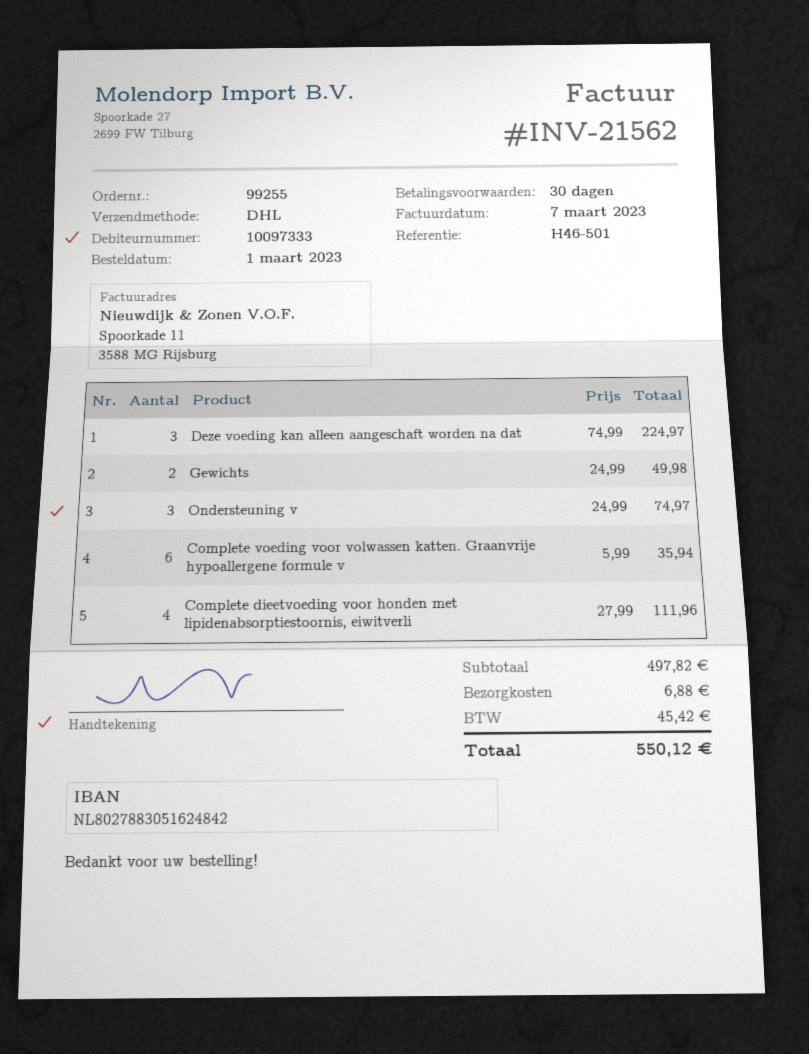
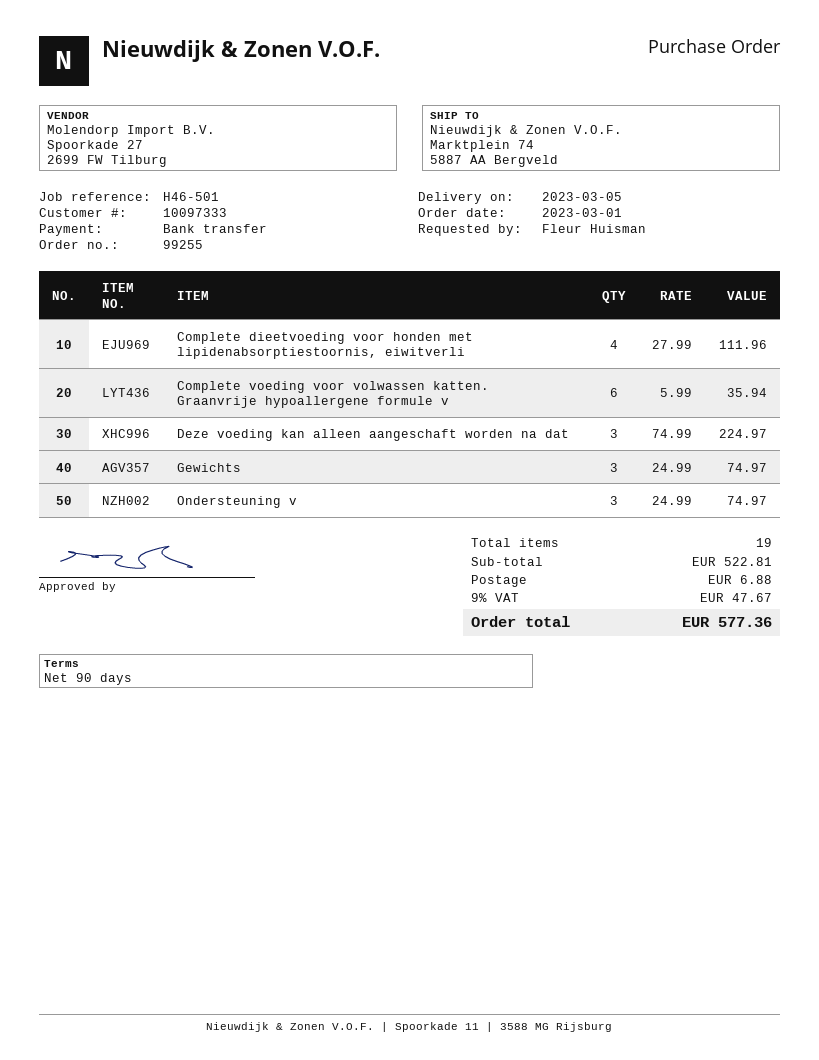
payment terms: 30 days -> 90 days
Gewichts: 2 x 24.99 = 49.98 -> 3 x 24.99 = 74.97
subtotal: 497.82 -> 522.81
tax: 45.42 -> 47.67
total: 550.12 -> 577.36

